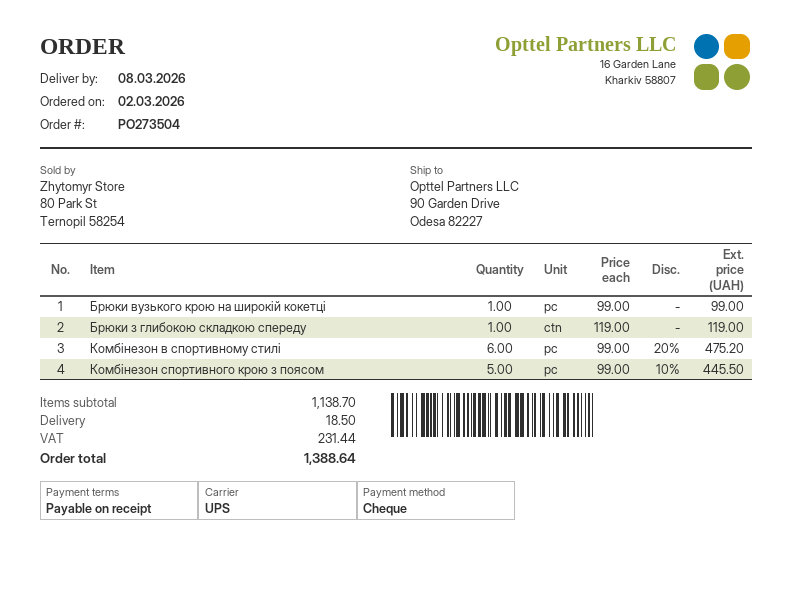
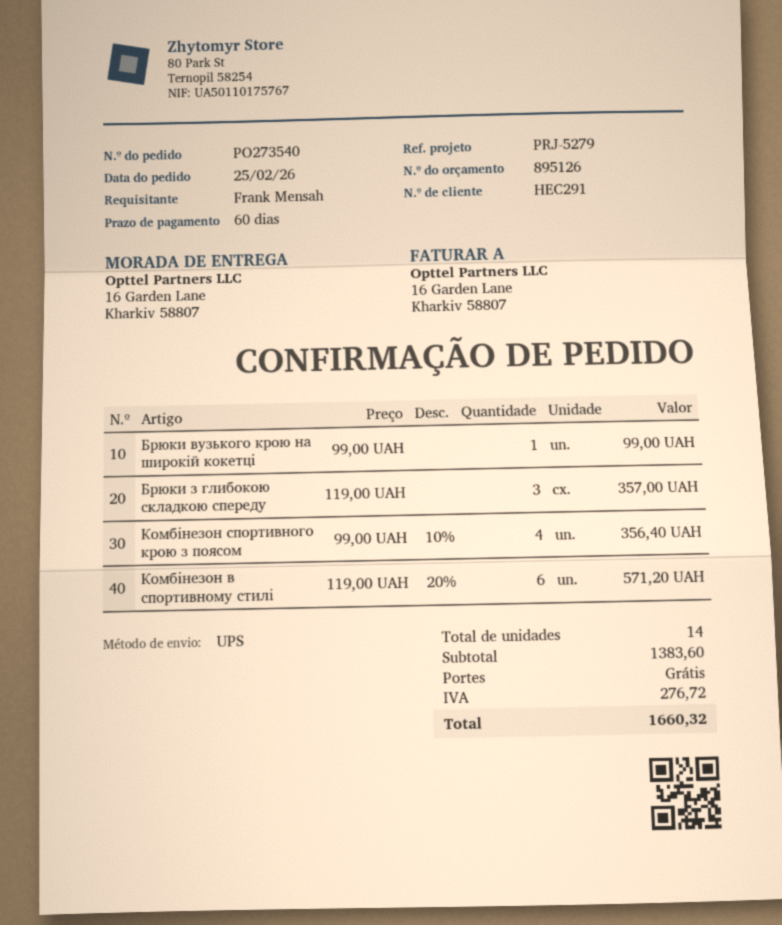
order number: PO273504 -> PO273540
order date: 2026-03-02 -> 2026-02-25
payment terms: on receipt -> 60 days
ship to: 90 Garden Drive, Odesa 82227 -> 16 Garden Lane, Kharkiv 58807
Брюки з глибокою складкою спереду: 1 x 119.00 = 119.00 -> 3 x 119.00 = 357.00
Комбінезон в спортивному стилі: 6 x 99.00 - 20% = 475.20 -> 6 x 119.00 - 20% = 571.20
Комбінезон спортивного крою з поясом: 5 x 99.00 - 10% = 445.50 -> 4 x 99.00 - 10% = 356.40
subtotal: 1138.70 -> 1383.60
shipping: 18.50 -> 0.00
tax: 231.44 -> 276.72
total: 1388.64 -> 1660.32

